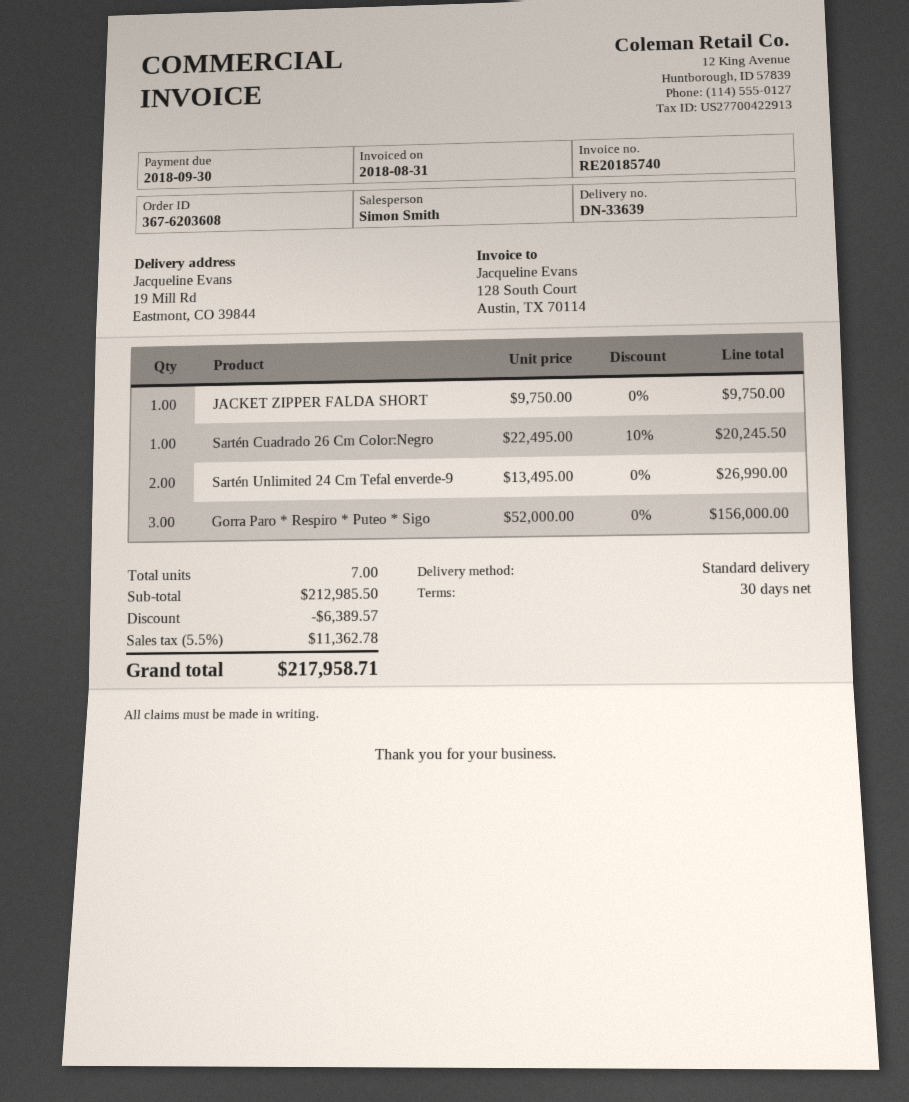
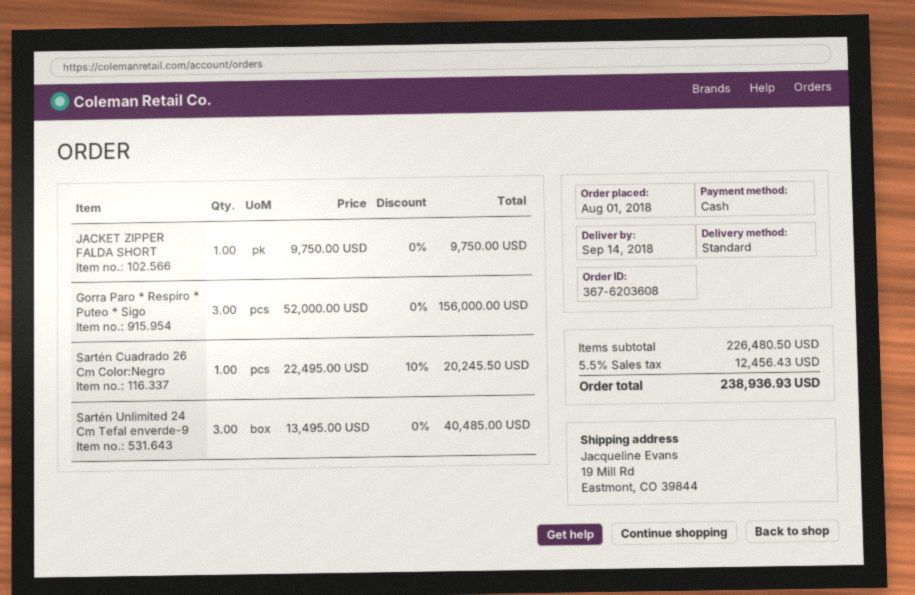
Sartén Unlimited 24 Cm Tefal enverde-9: 2 x 13495.00 = 26990.00 -> 3 x 13495.00 = 40485.00
subtotal: 212985.50 -> 226480.50
discount: 6389.57 -> none
tax: 5.5% = 11362.78 -> 5.5% = 12456.43
total: 217958.71 -> 238936.93

